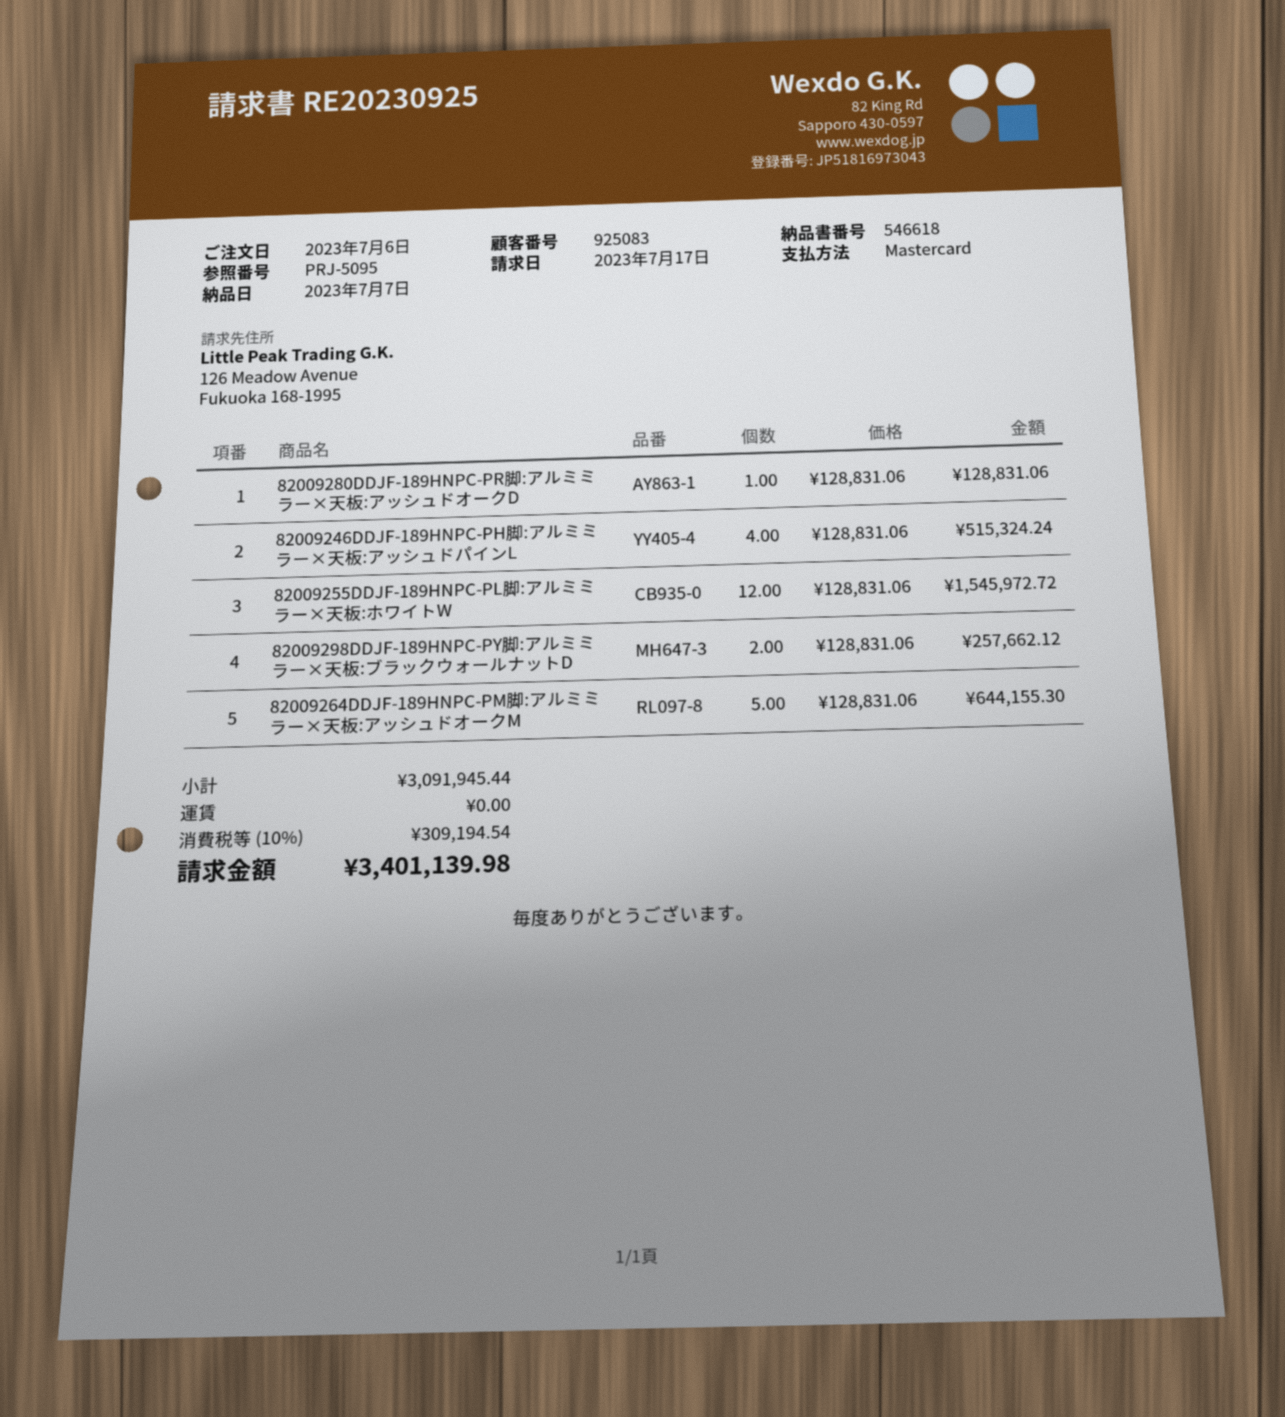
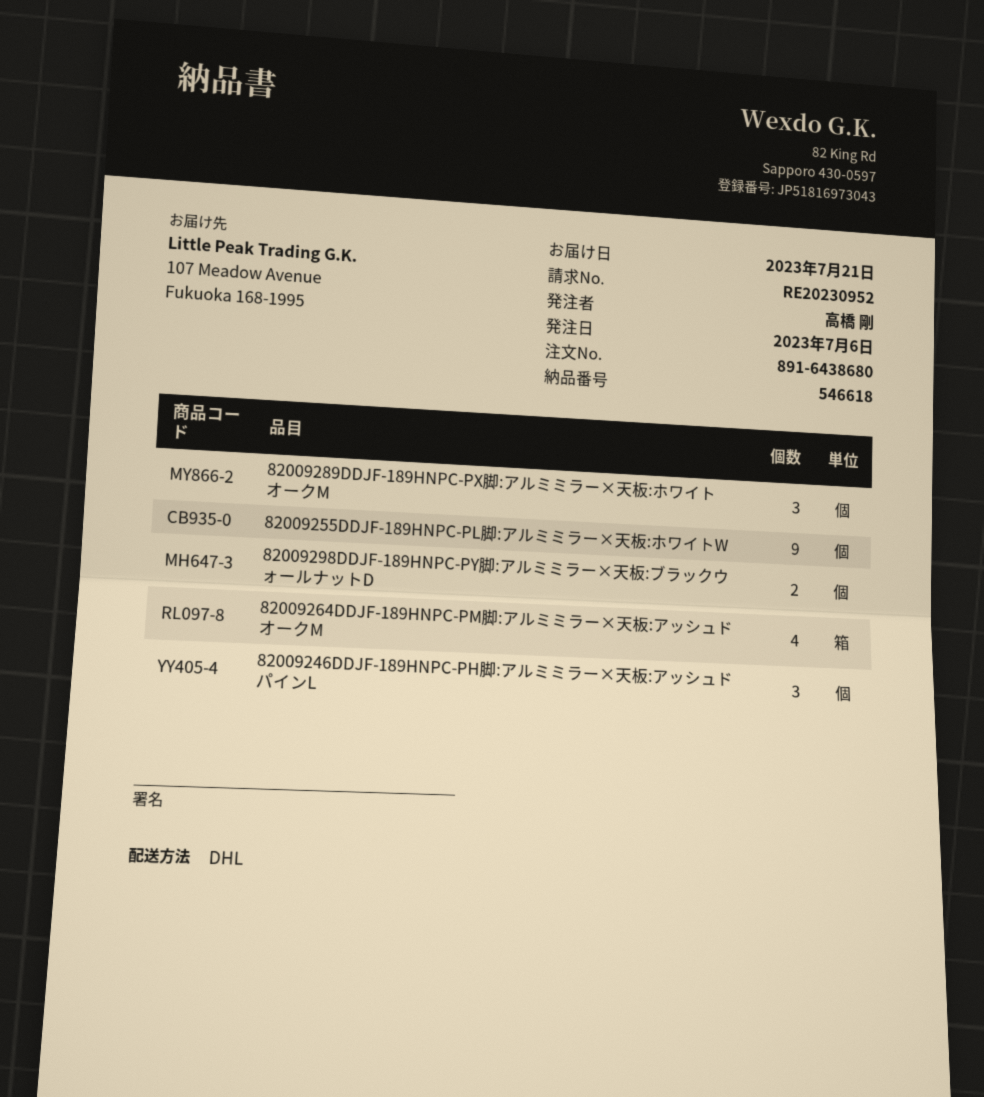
delivery date: 2023-07-07 -> 2023-07-21
invoice number: RE20230925 -> RE20230952
82009280DDJF-189HNPC-PR脚:アルミミラー×天板:アッシュドオークD: 1 -> none
82009246DDJF-189HNPC-PH脚:アルミミラー×天板:アッシュドパインL: 4 -> 3
82009255DDJF-189HNPC-PL脚:アルミミラー×天板:ホワイトW: 12 -> 9
82009264DDJF-189HNPC-PM脚:アルミミラー×天板:アッシュドオークM: 5 -> 4
82009289DDJF-189HNPC-PX脚:アルミミラー×天板:ホワイトオークM: none -> 3

